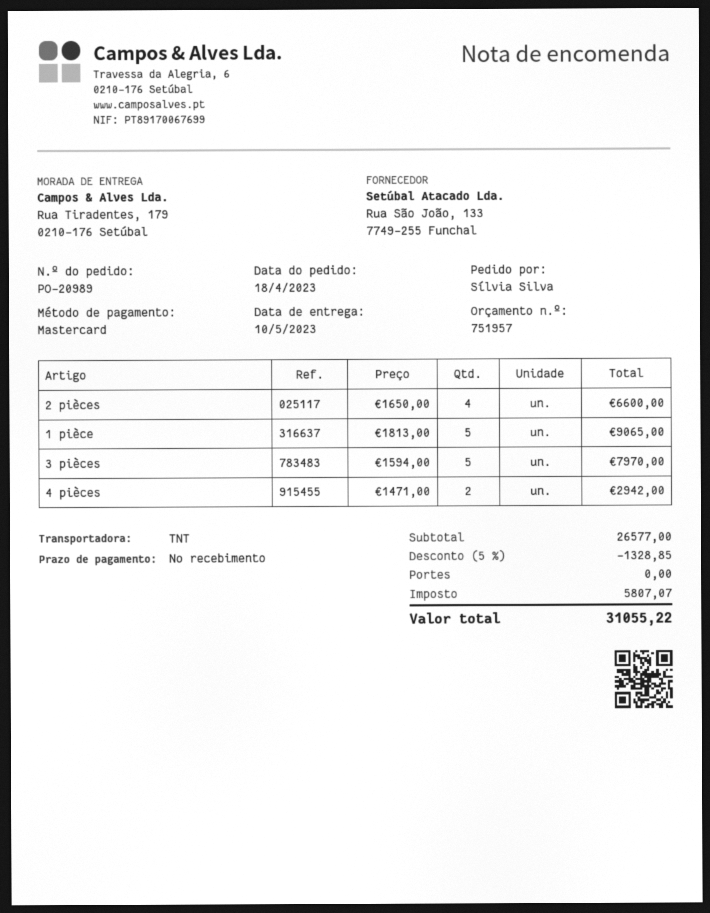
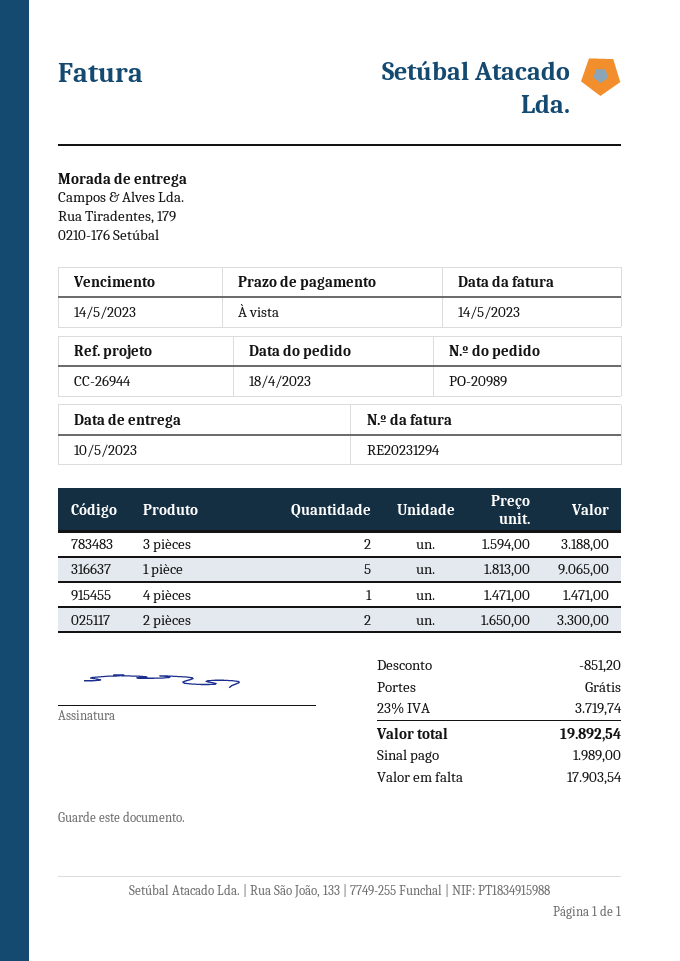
2 pièces: 4 x 1650.00 = 6600.00 -> 2 x 1650.00 = 3300.00
3 pièces: 5 x 1594.00 = 7970.00 -> 2 x 1594.00 = 3188.00
4 pièces: 2 x 1471.00 = 2942.00 -> 1 x 1471.00 = 1471.00
discount: 1328.85 -> 851.20
tax: 5807.07 -> 3719.74
total: 31055.22 -> 19892.54

